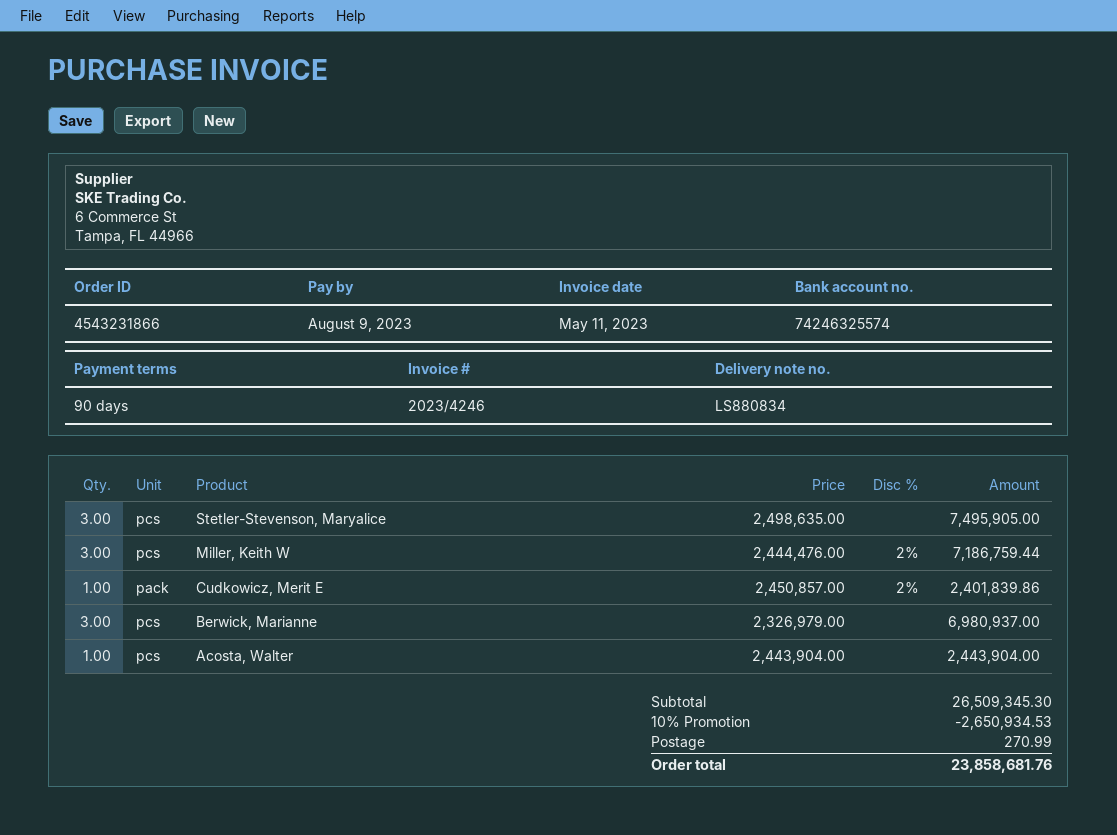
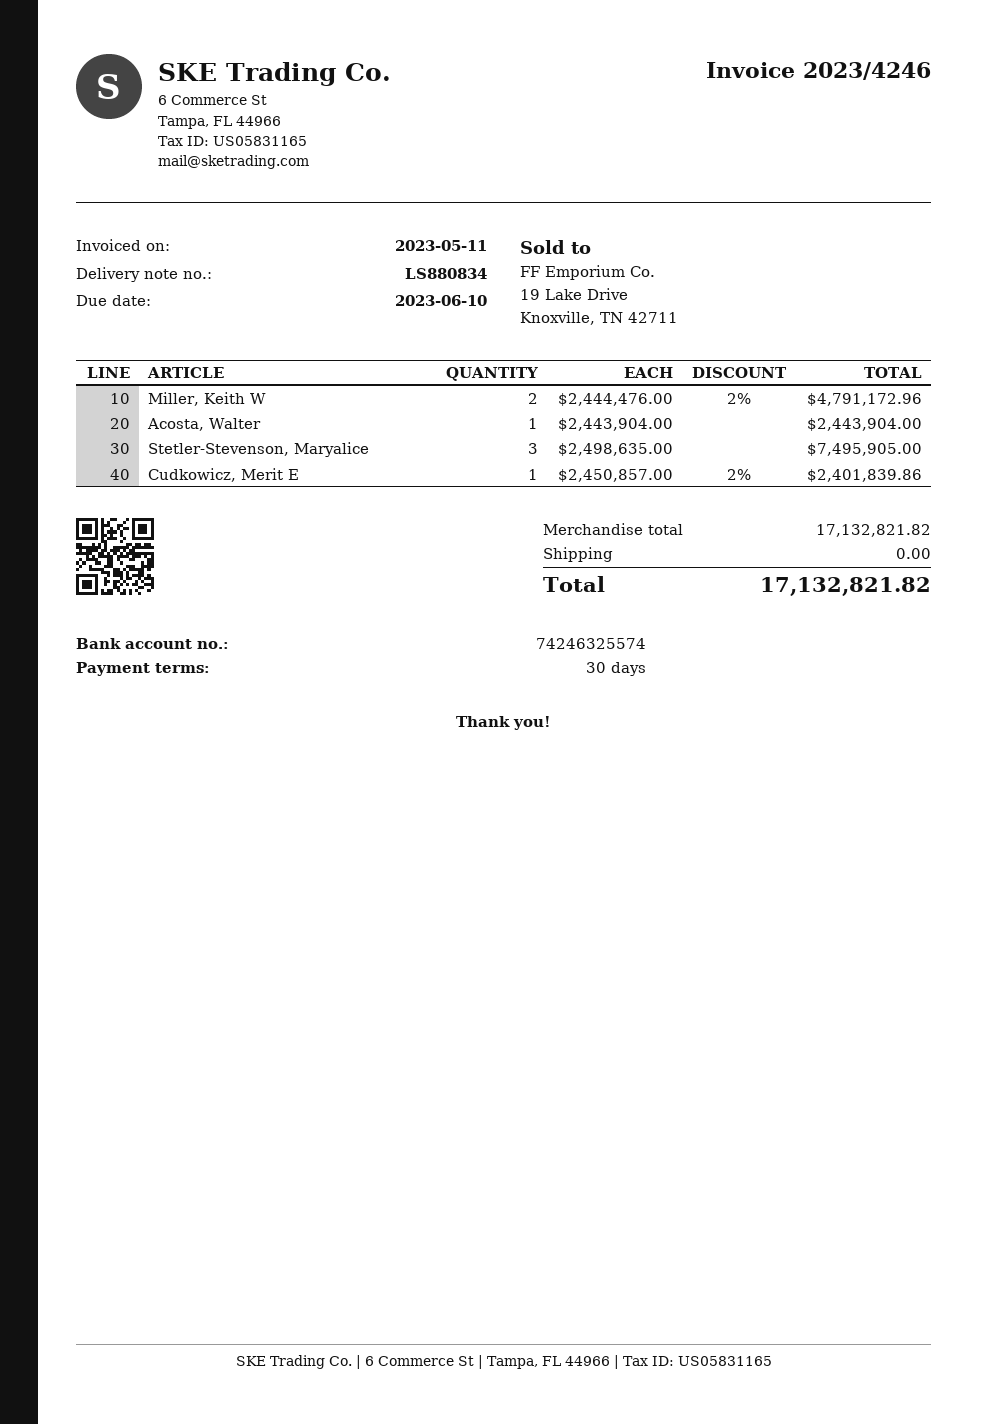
payment terms: 90 days -> 30 days
due date: 2023-08-09 -> 2023-06-10
Miller, Keith W: 3 x 2444476.00 - 2% = 7186759.44 -> 2 x 2444476.00 - 2% = 4791172.96
Berwick, Marianne: 3 x 2326979.00 = 6980937.00 -> none
subtotal: 26509345.30 -> 17132821.82
discount: 10% = 2650934.53 -> none
shipping: 270.99 -> 0.00
total: 23858681.76 -> 17132821.82

